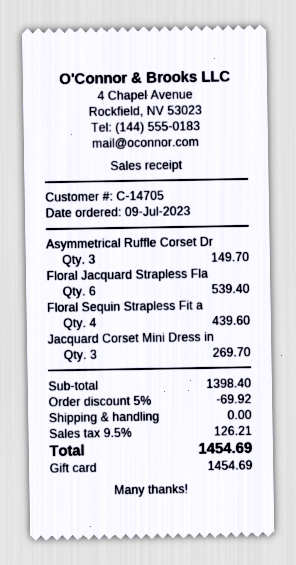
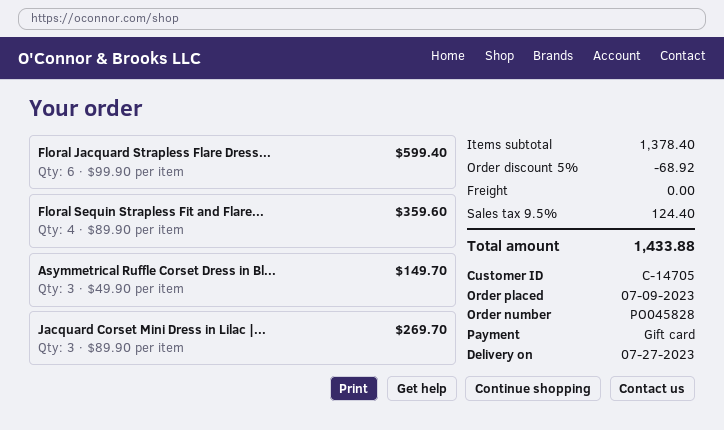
Floral Jacquard Strapless Fla: 6 for 539.40 -> 6 for 599.40
Floral Sequin Strapless Fit a: 4 for 439.60 -> 4 for 359.60
subtotal: 1398.40 -> 1378.40
discount: 5% = 69.92 -> 5% = 68.92
tax: 9.5% = 126.21 -> 9.5% = 124.40
total: 1454.69 -> 1433.88

